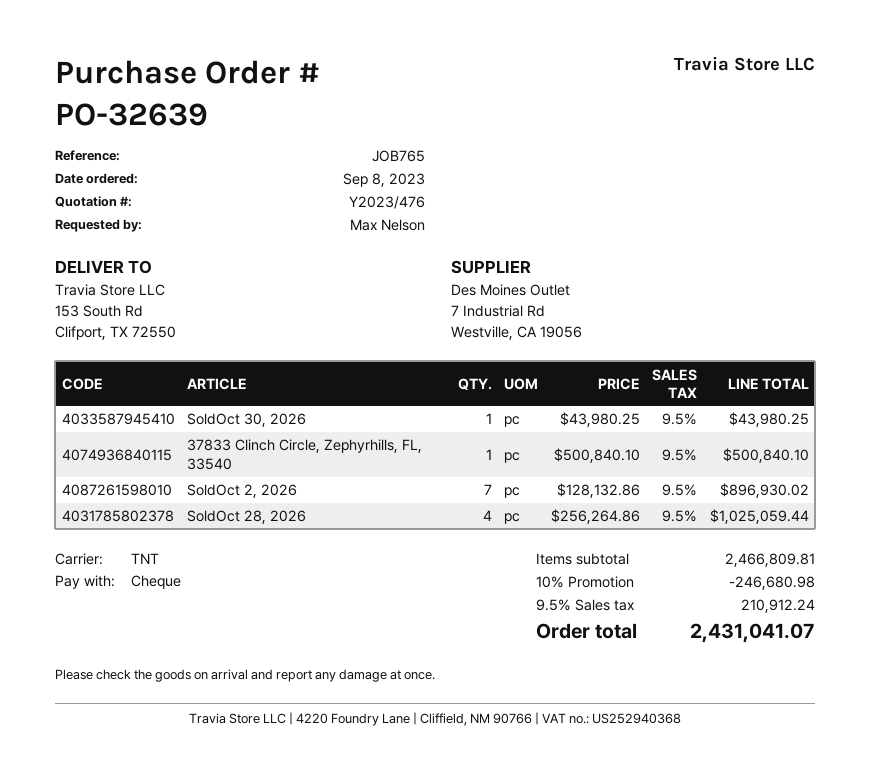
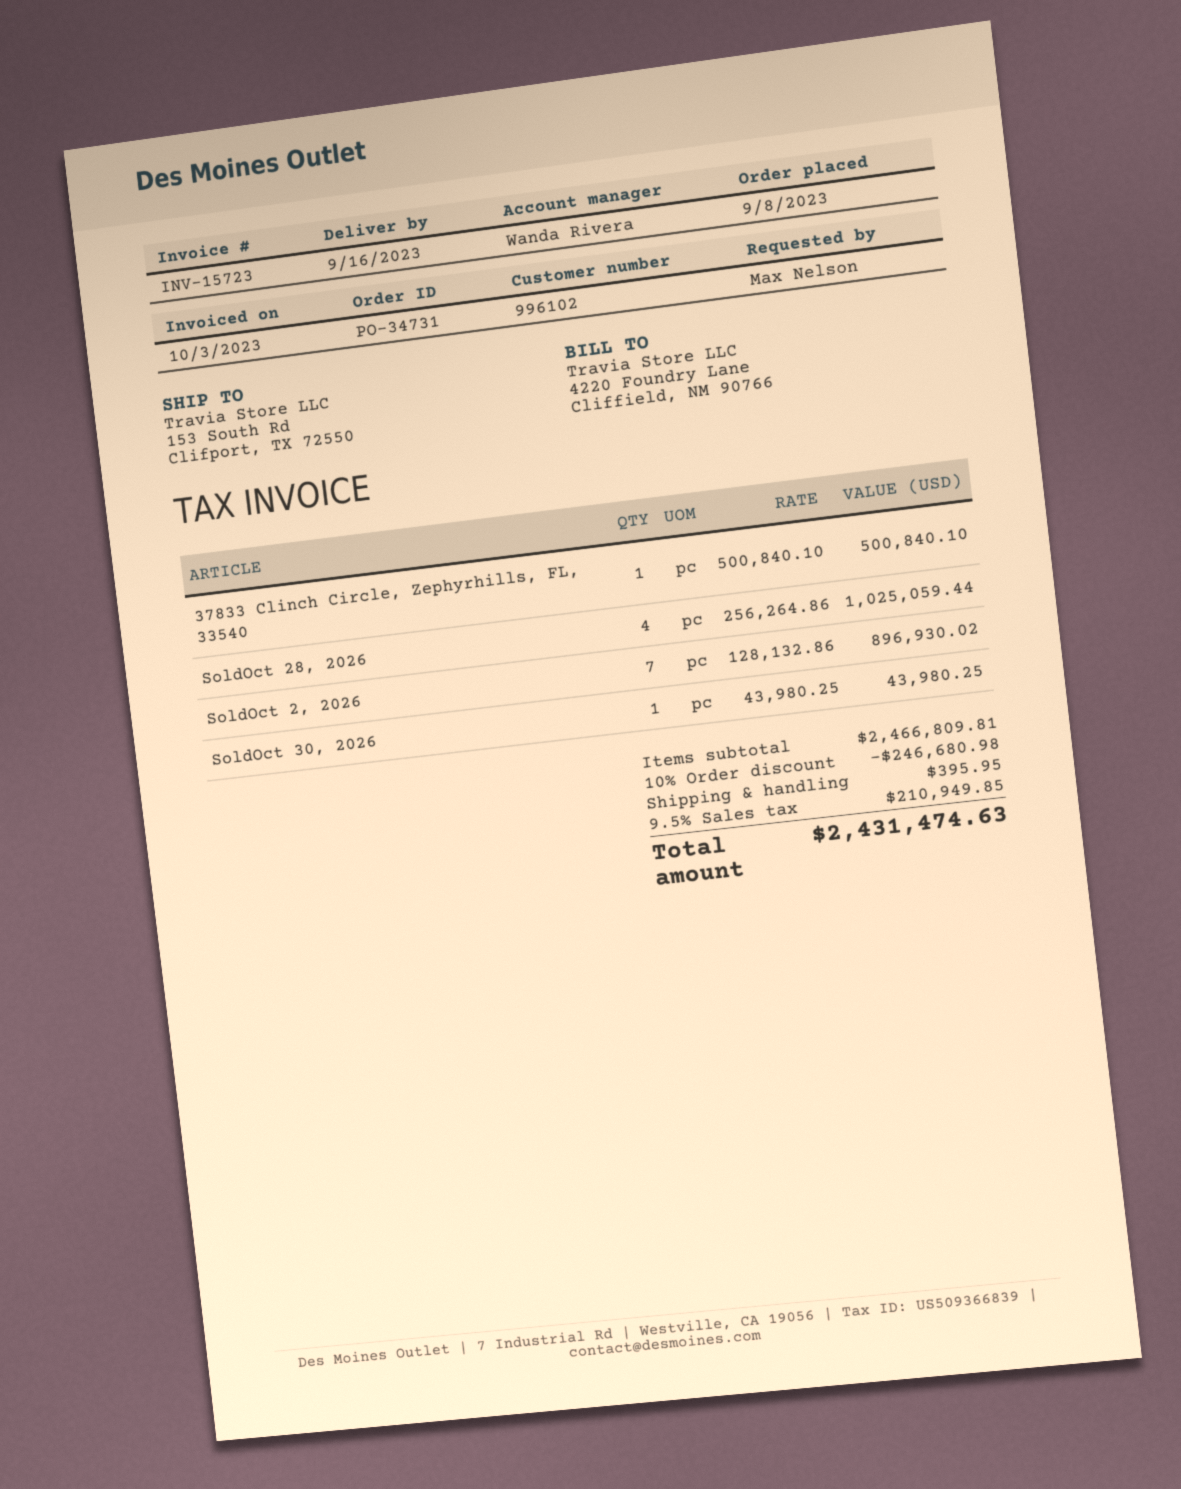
order number: PO-32639 -> PO-34731
shipping: none -> 395.95
tax: 9.5% = 210912.24 -> 9.5% = 210949.85
total: 2431041.07 -> 2431474.63

